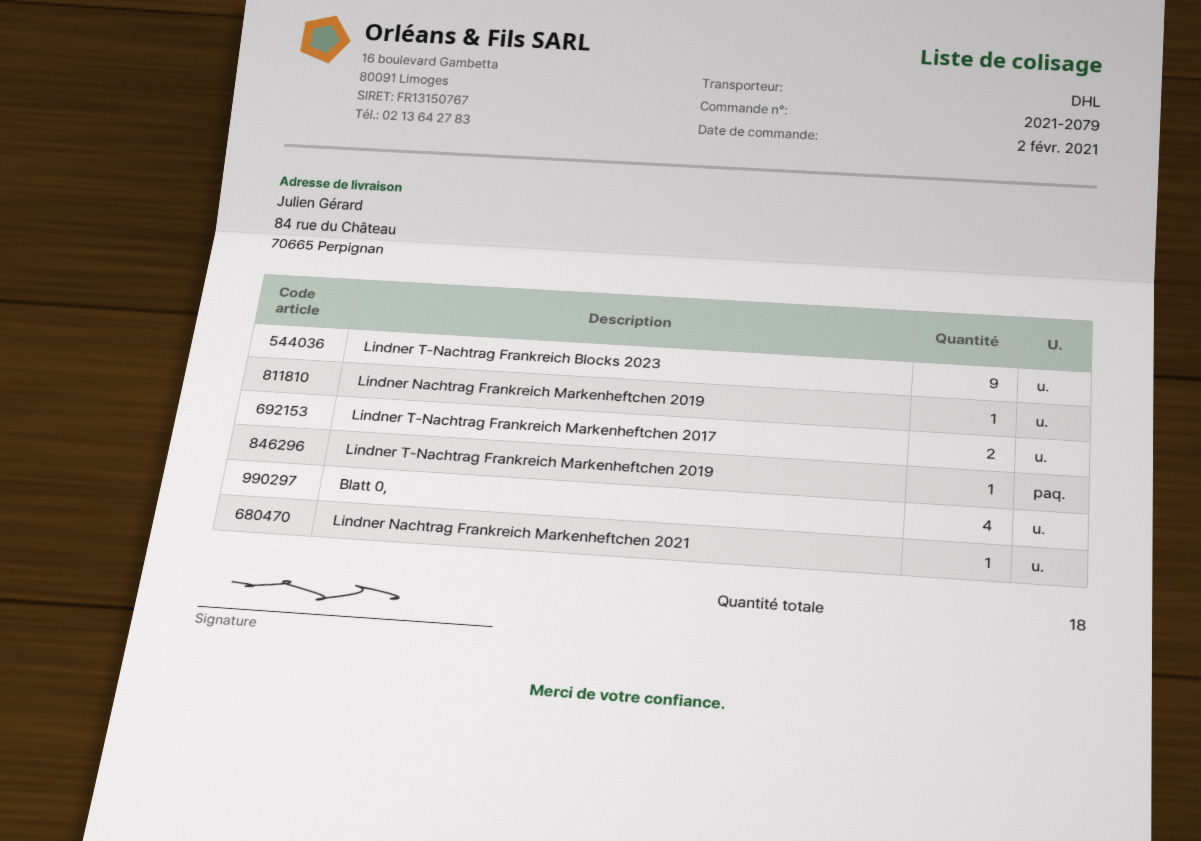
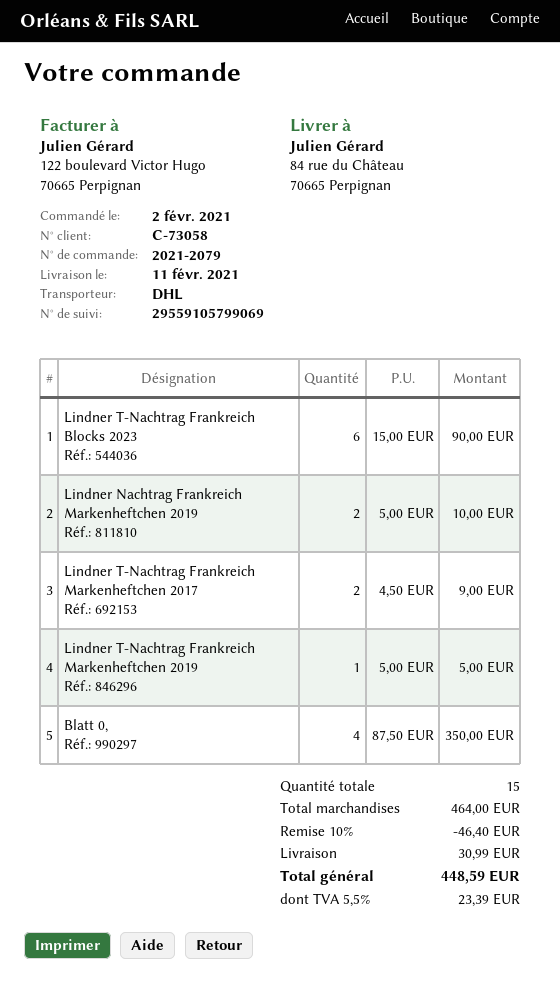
Lindner T-Nachtrag Frankreich Blocks 2023: 9 -> 6
Lindner Nachtrag Frankreich Markenheftchen 2019: 1 -> 2
Lindner Nachtrag Frankreich Markenheftchen 2021: 1 -> none
total quantity: 18 -> 15

